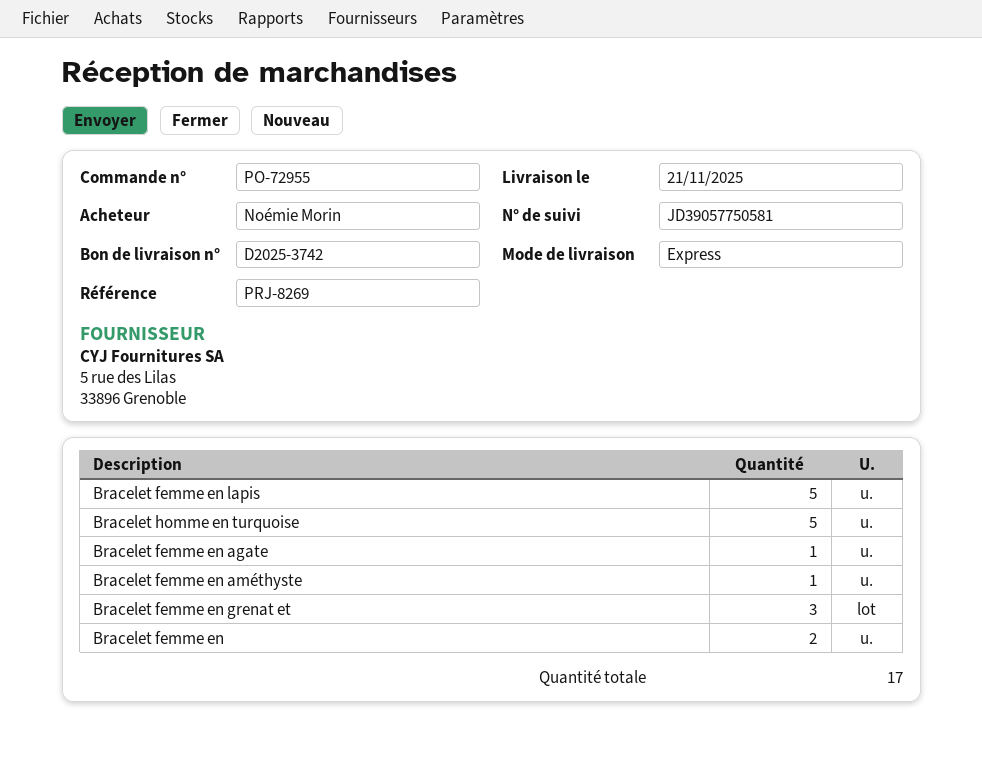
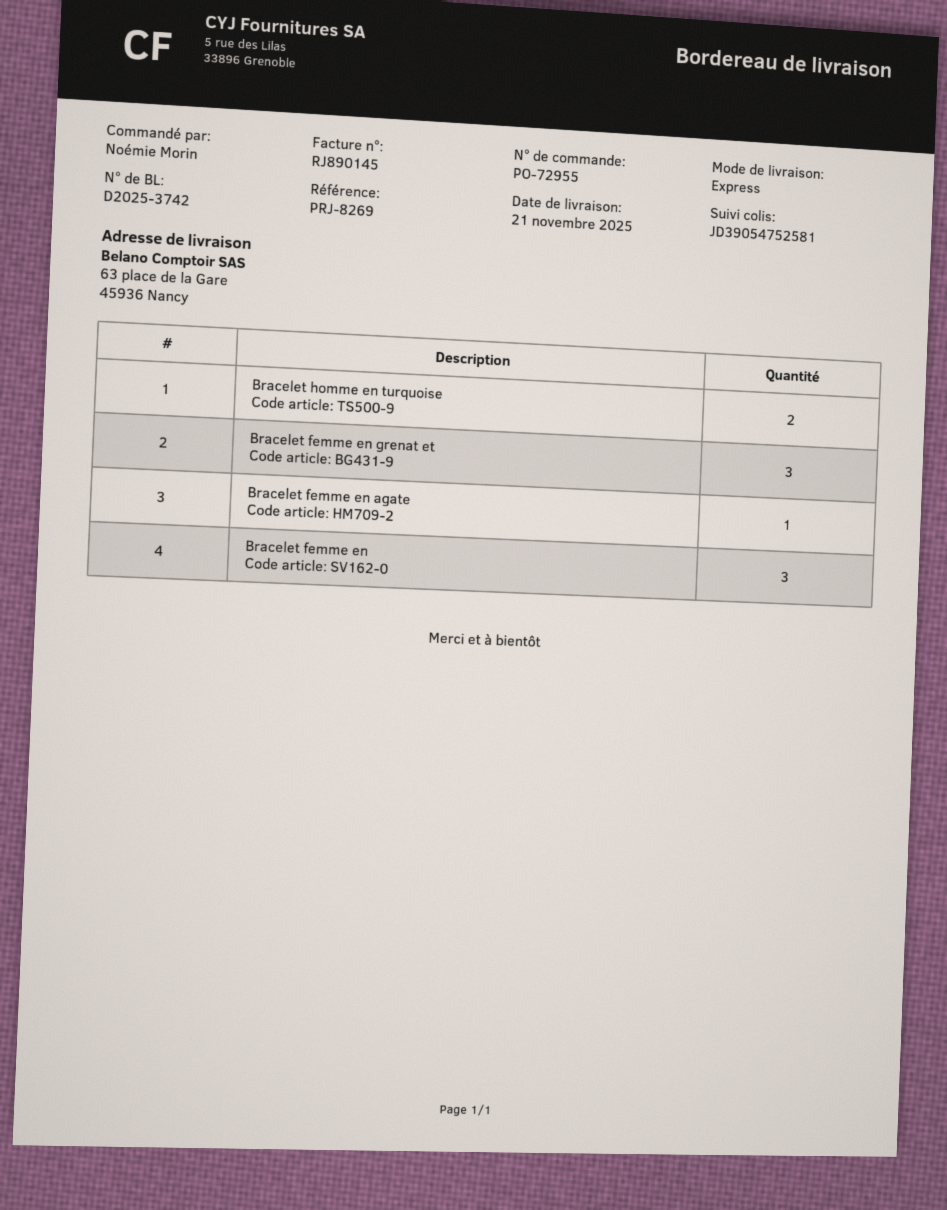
tracking number: JD39057750581 -> JD39054752581
Bracelet femme en lapis: 5 -> none
Bracelet homme en turquoise: 5 -> 2
Bracelet femme en améthyste: 1 -> none
Bracelet femme en: 2 -> 3

